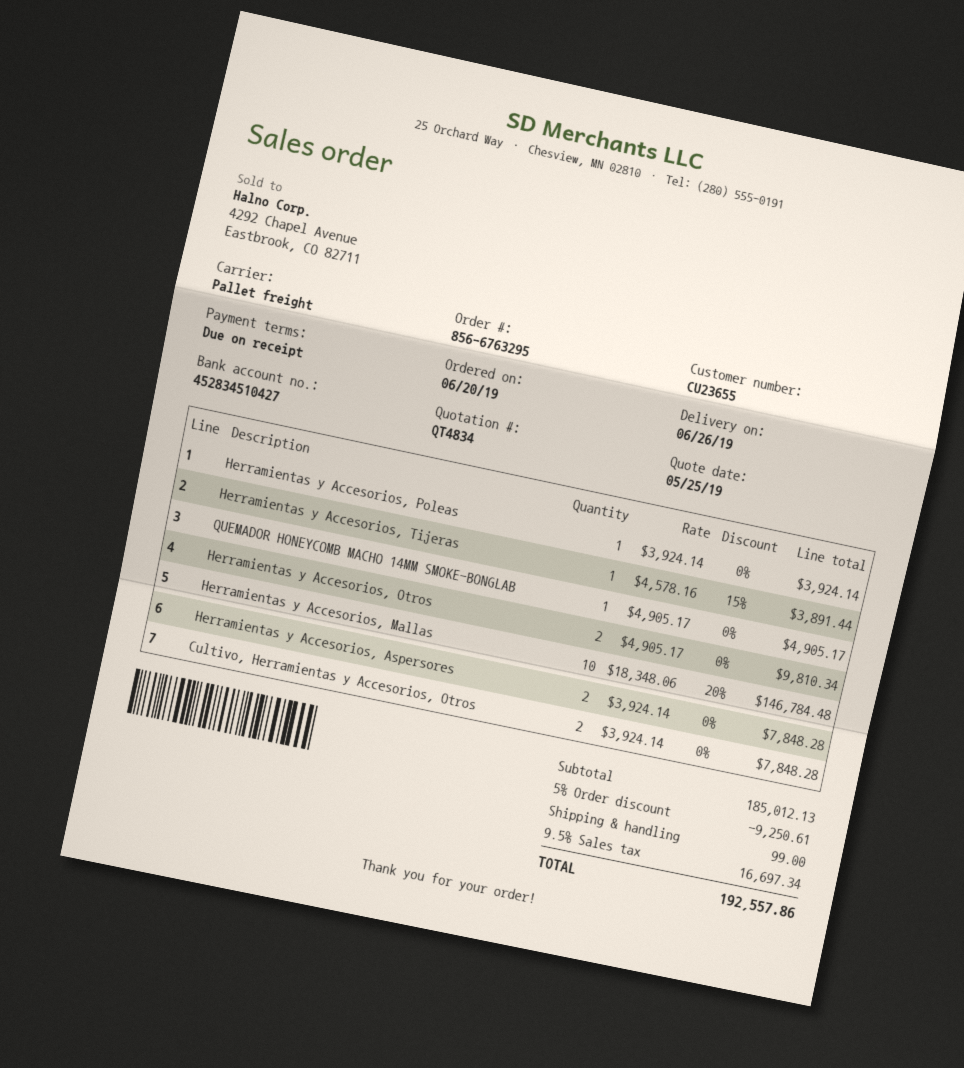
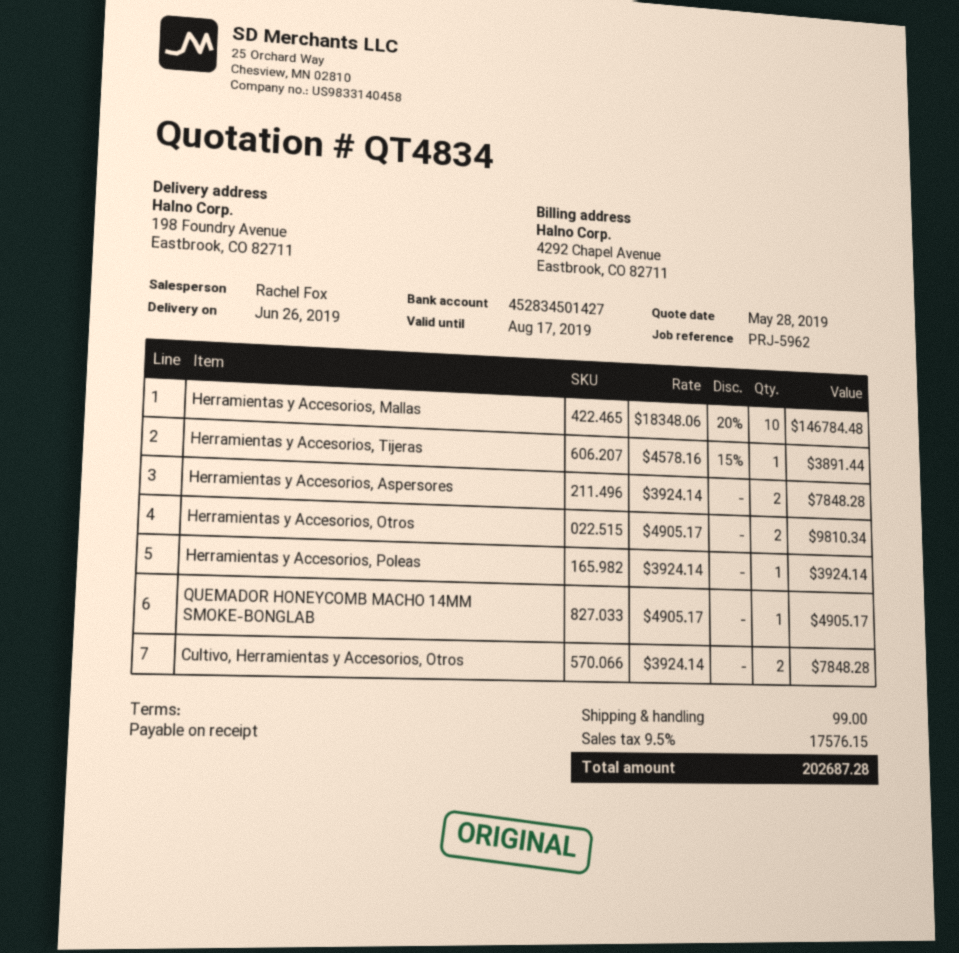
quote date: 2019-05-25 -> 2019-05-28
bank account: 452834510427 -> 452834501427
discount: 5% = 9250.61 -> none
tax: 9.5% = 16697.34 -> 9.5% = 17576.15
total: 192557.86 -> 202687.28

